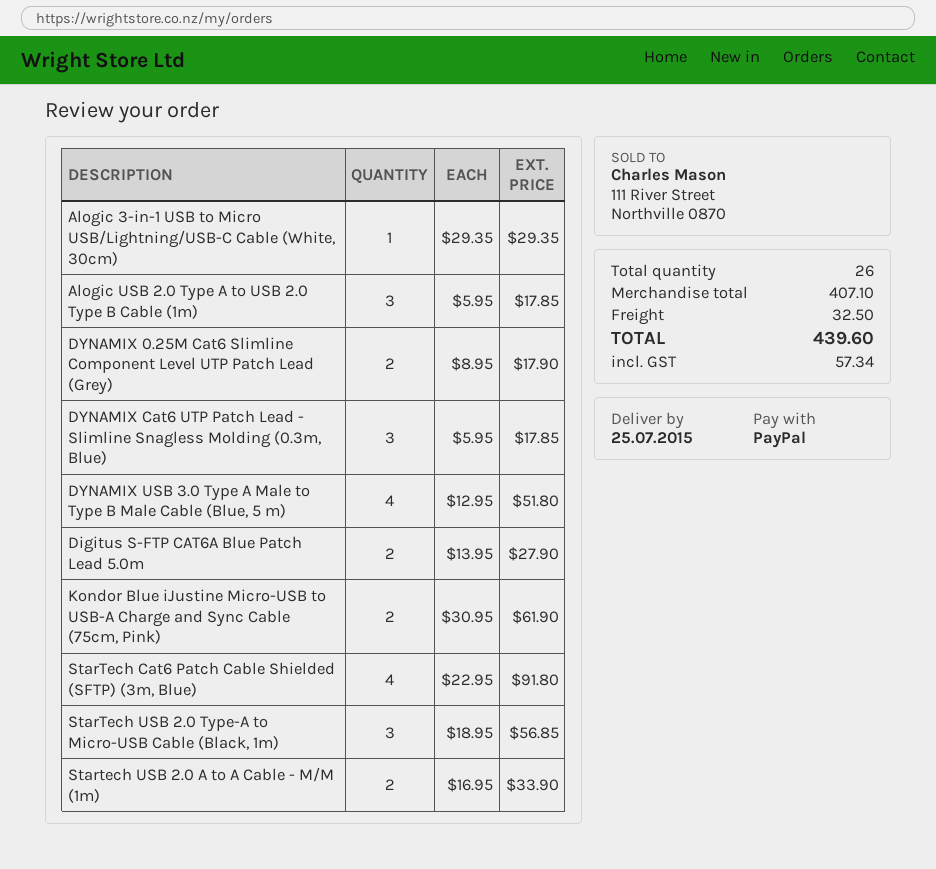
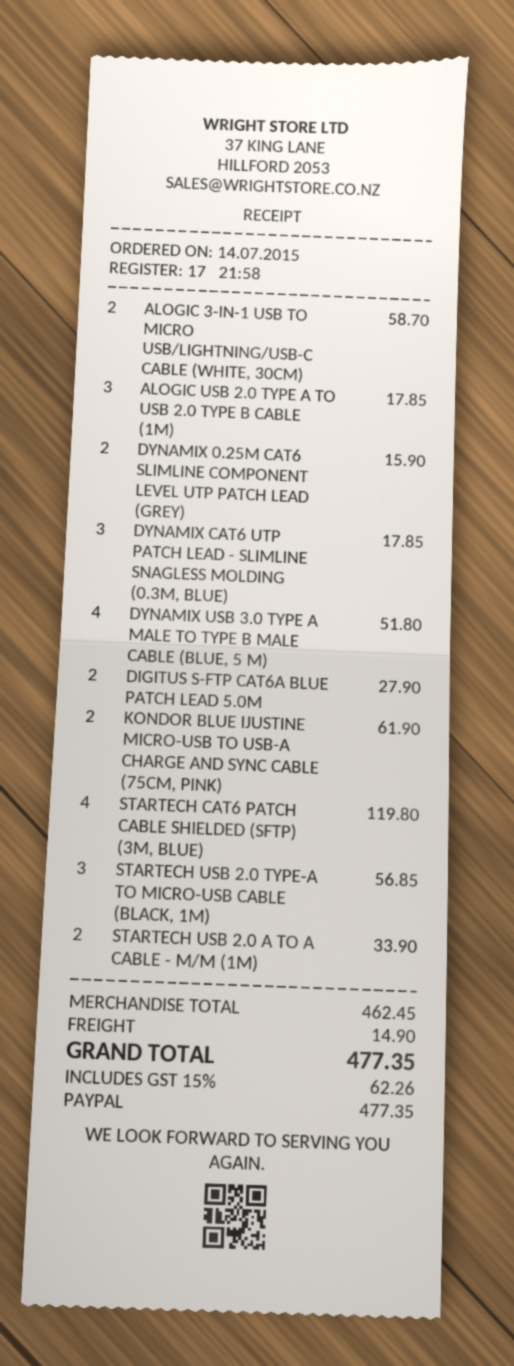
Alogic 3-in-1 USB to Micro USB/Lightning/USB-C Cable (White, 30cm): 1 for 29.35 -> 2 for 58.70
DYNAMIX 0.25M Cat6 Slimline Component Level UTP Patch Lead (Grey): 2 for 17.90 -> 2 for 15.90
StarTech Cat6 Patch Cable Shielded (SFTP) (3m, Blue): 4 for 91.80 -> 4 for 119.80
subtotal: 407.10 -> 462.45
shipping: 32.50 -> 14.90
tax: 57.34 -> 62.26
total: 439.60 -> 477.35

